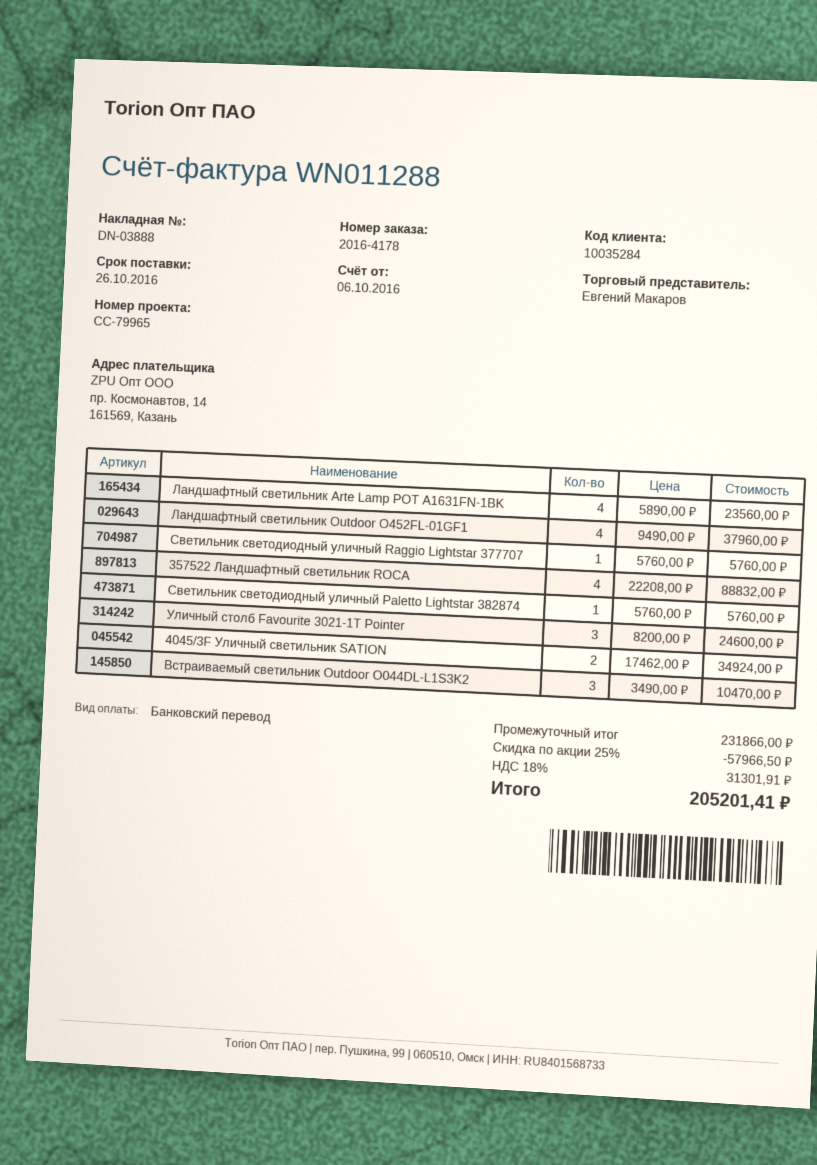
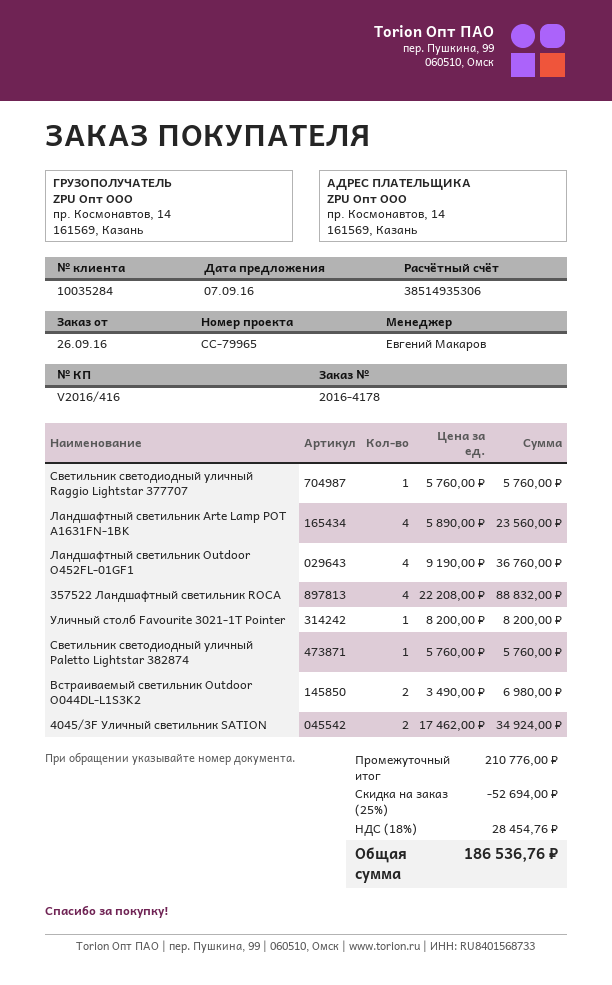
Ландшафтный светильник Outdoor O452FL-01GF1: 4 x 9490.00 = 37960.00 -> 4 x 9190.00 = 36760.00
Уличный столб Favourite 3021-1T Pointer: 3 x 8200.00 = 24600.00 -> 1 x 8200.00 = 8200.00
Встраиваемый светильник Outdoor O044DL-L1S3K2: 3 x 3490.00 = 10470.00 -> 2 x 3490.00 = 6980.00
subtotal: 231866.00 -> 210776.00
discount: 25% = 57966.50 -> 25% = 52694.00
tax: 18% = 31301.91 -> 18% = 28454.76
total: 205201.41 -> 186536.76

